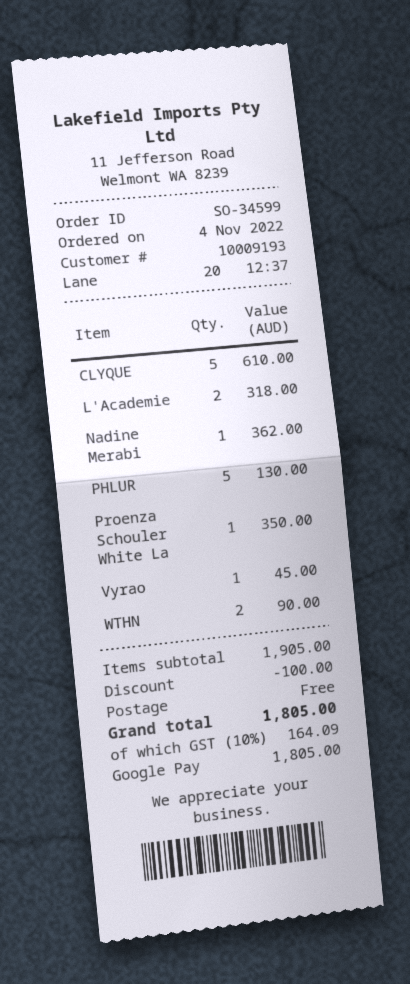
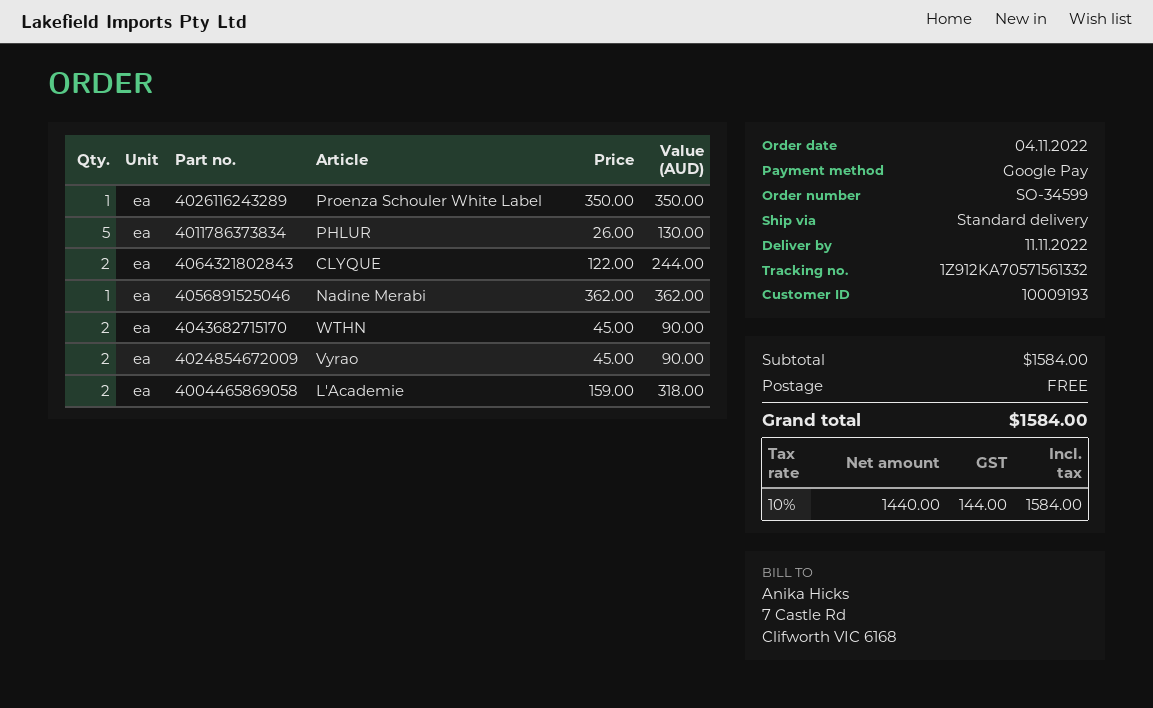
CLYQUE: 5 for 610.00 -> 2 for 244.00
Vyrao: 1 for 45.00 -> 2 for 90.00
subtotal: 1905.00 -> 1584.00
discount: 100.00 -> none
tax: 10% = 164.09 -> 10% = 144.00
total: 1805.00 -> 1584.00

